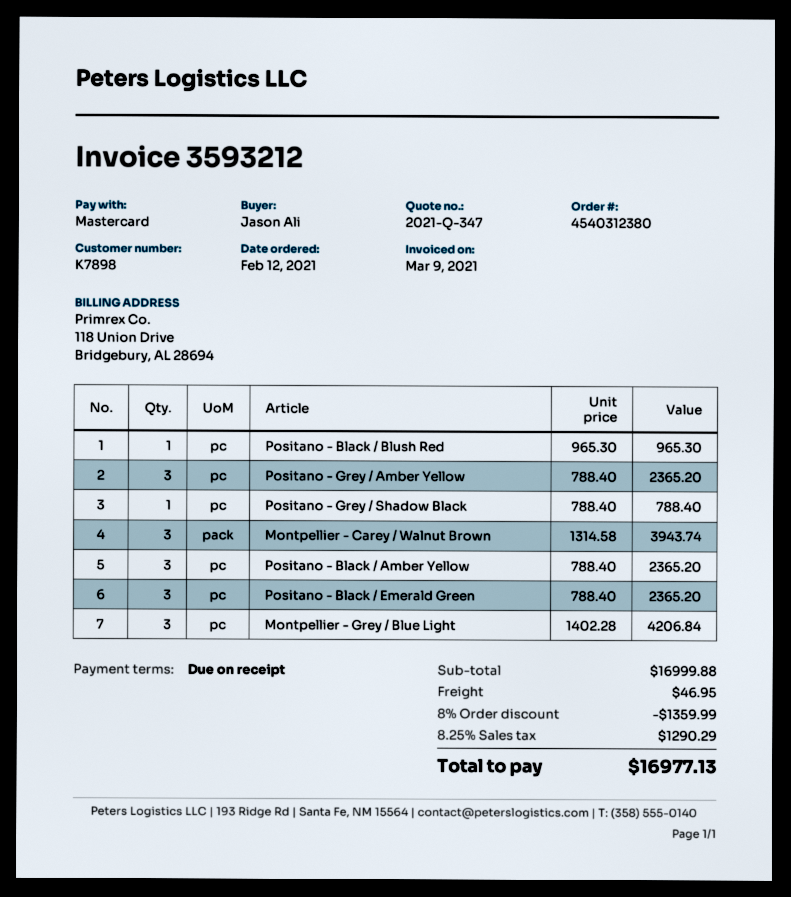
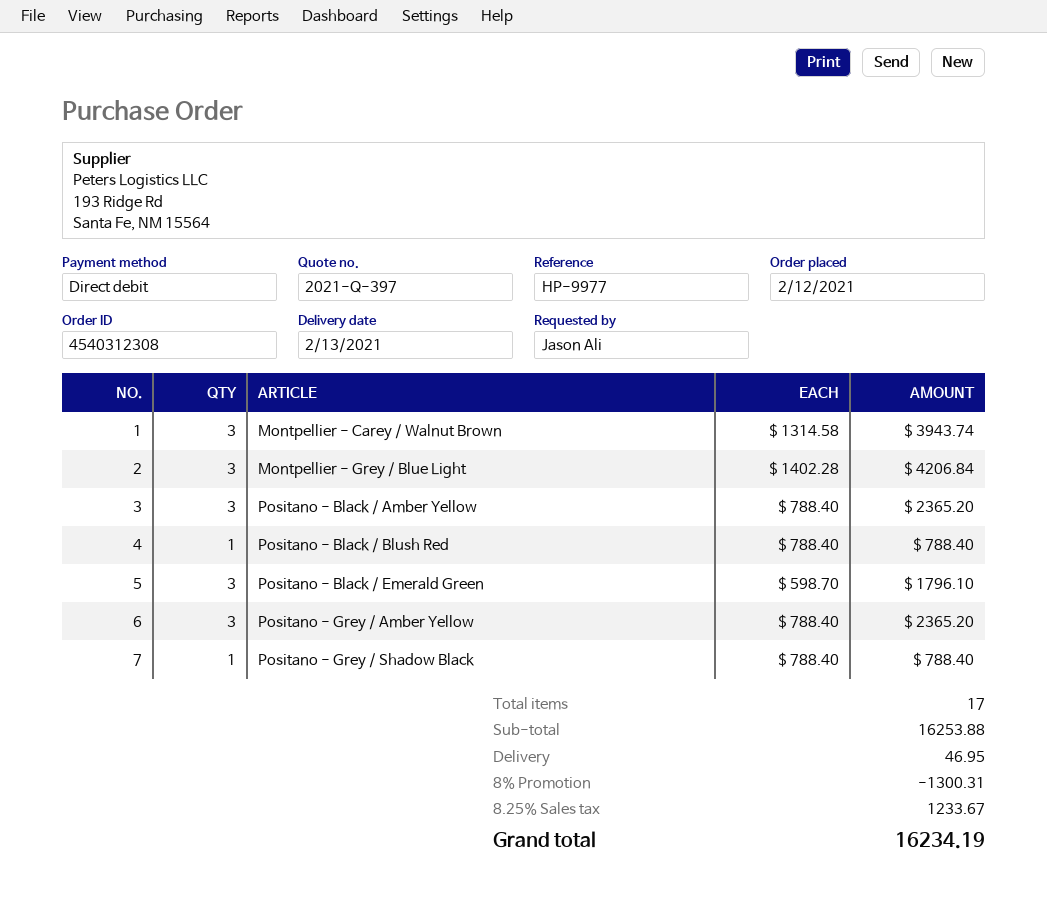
quote number: 2021-Q-347 -> 2021-Q-397
order number: 4540312380 -> 4540312308
payment method: Mastercard -> direct debit
Positano - Black / Blush Red: 1 x 965.30 = 965.30 -> 1 x 788.40 = 788.40
Positano - Black / Emerald Green: 3 x 788.40 = 2365.20 -> 3 x 598.70 = 1796.10
subtotal: 16999.88 -> 16253.88
discount: 8% = 1359.99 -> 8% = 1300.31
tax: 8.25% = 1290.29 -> 8.25% = 1233.67
total: 16977.13 -> 16234.19

